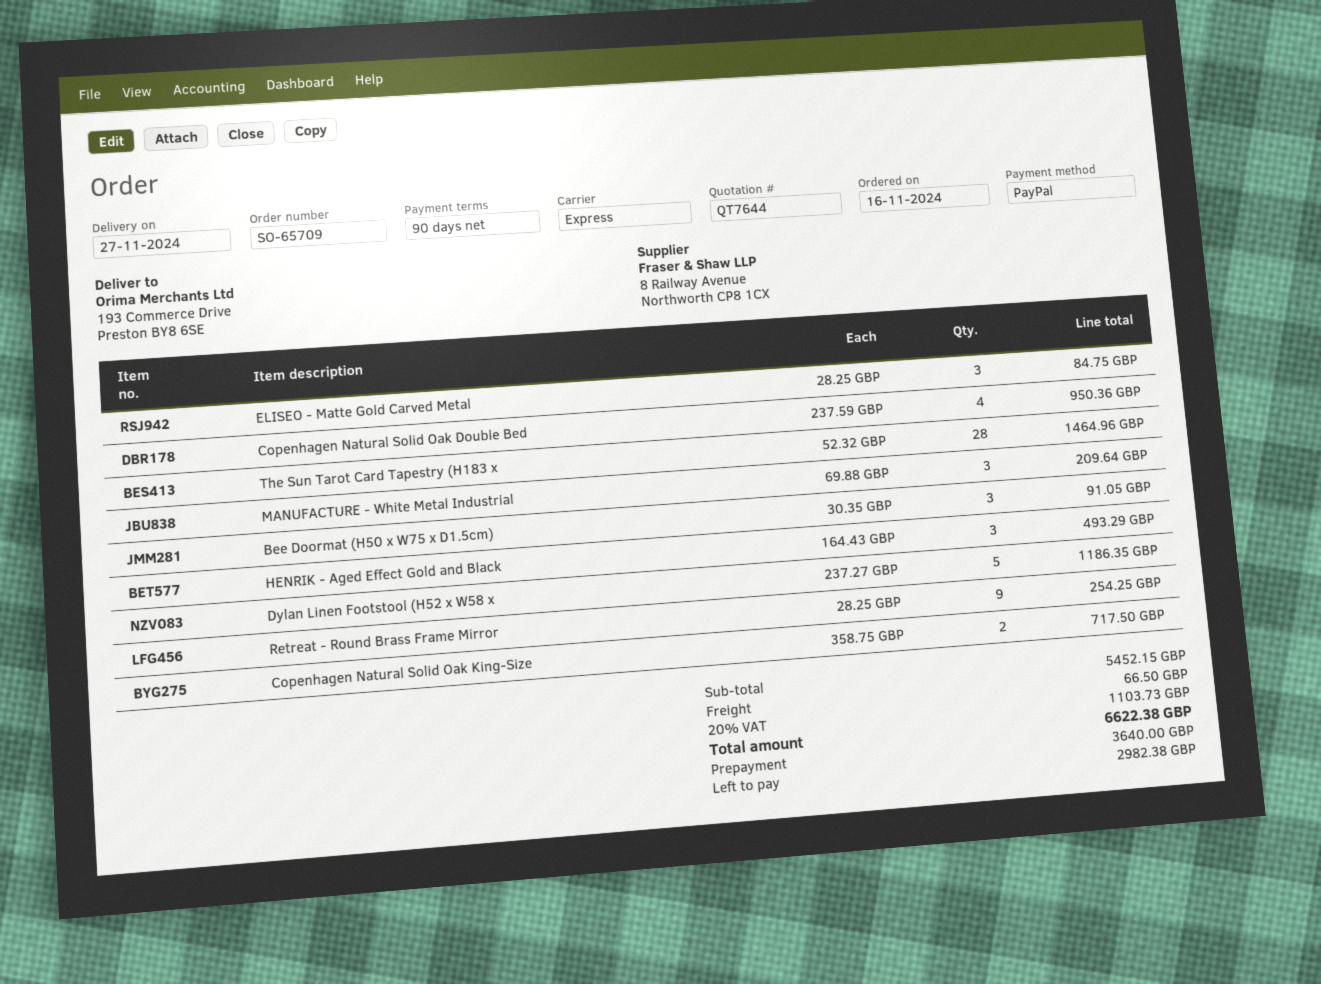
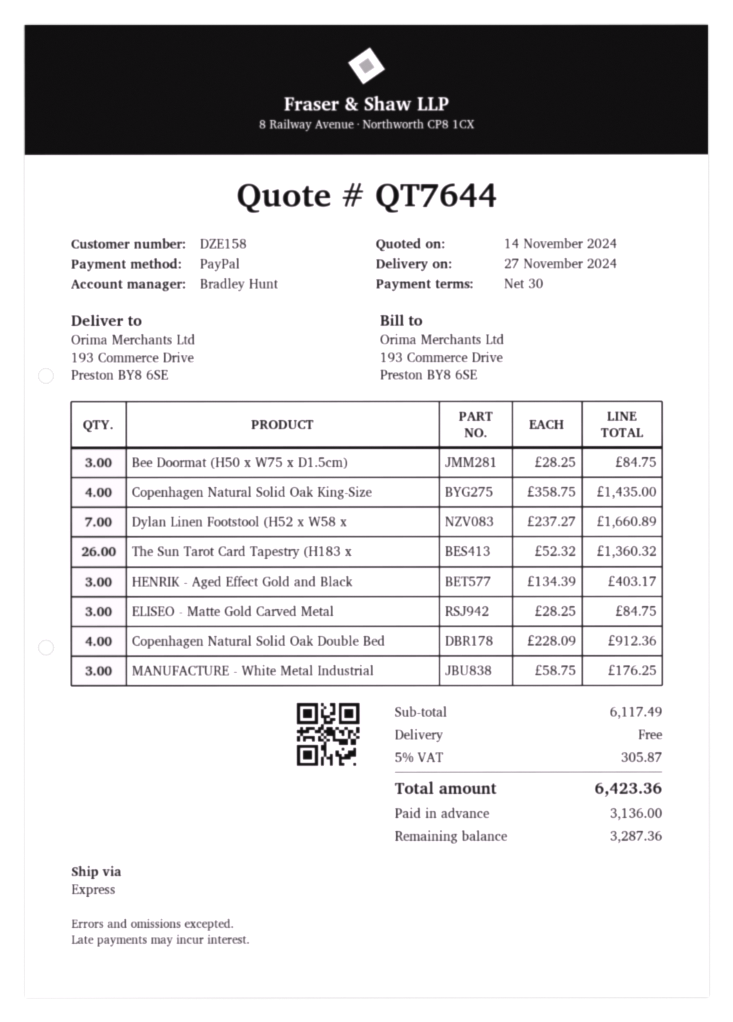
payment terms: 90 days -> 30 days
Copenhagen Natural Solid Oak Double Bed: 4 x 237.59 = 950.36 -> 4 x 228.09 = 912.36
The Sun Tarot Card Tapestry (H183 x: 28 x 52.32 = 1464.96 -> 26 x 52.32 = 1360.32
MANUFACTURE - White Metal Industrial: 3 x 69.88 = 209.64 -> 3 x 58.75 = 176.25
Bee Doormat (H50 x W75 x D1.5cm): 3 x 30.35 = 91.05 -> 3 x 28.25 = 84.75
HENRIK - Aged Effect Gold and Black: 3 x 164.43 = 493.29 -> 3 x 134.39 = 403.17
Dylan Linen Footstool (H52 x W58 x: 5 x 237.27 = 1186.35 -> 7 x 237.27 = 1660.89
Retreat - Round Brass Frame Mirror: 9 x 28.25 = 254.25 -> none
Copenhagen Natural Solid Oak King-Size: 2 x 358.75 = 717.50 -> 4 x 358.75 = 1435.00
subtotal: 5452.15 -> 6117.49
shipping: 66.50 -> 0.00
tax: 20% = 1103.73 -> 5% = 305.87
total: 6622.38 -> 6423.36
deposit: 3640.00 -> 3136.00
balance: 2982.38 -> 3287.36

